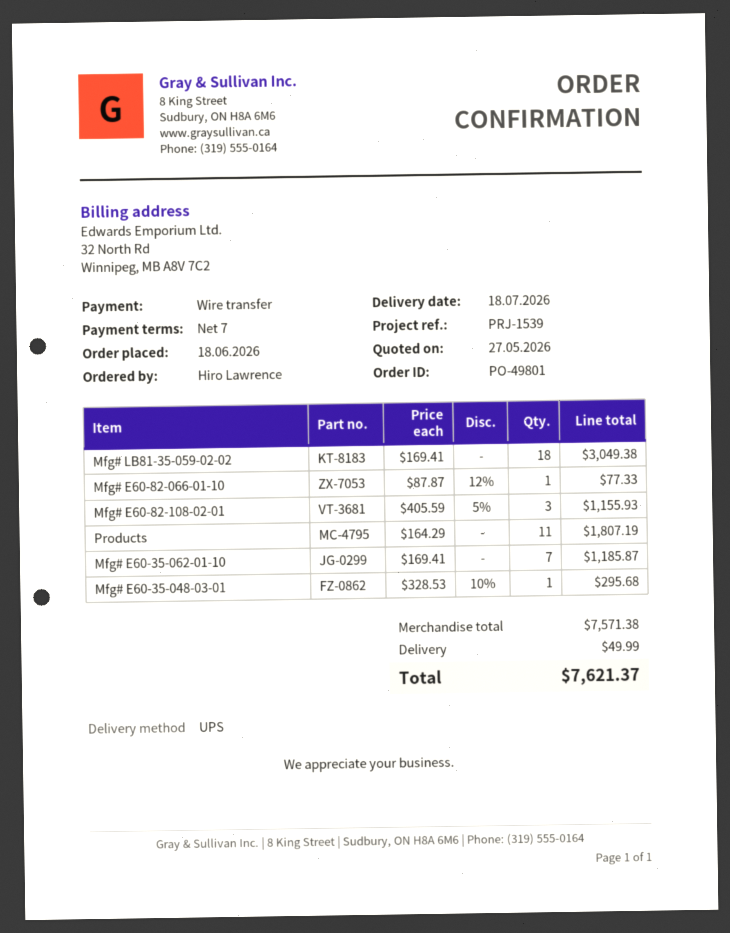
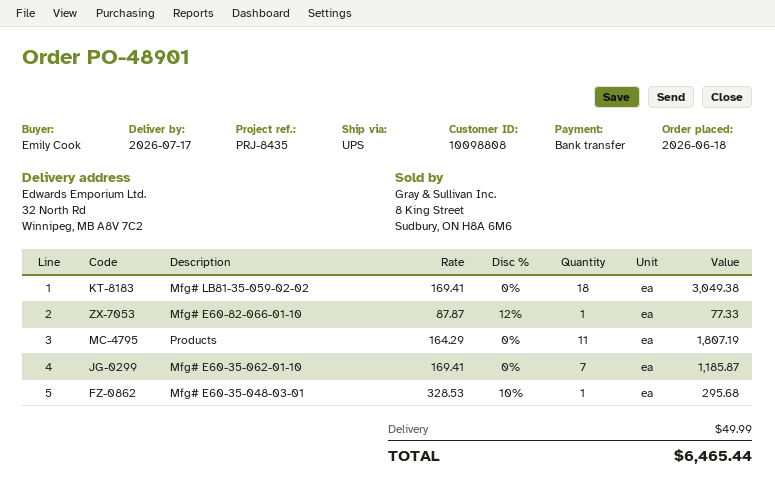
order number: PO-49801 -> PO-48901
delivery date: 2026-07-18 -> 2026-07-17
reference: PRJ-1539 -> PRJ-8435
ordered by: Hiro Lawrence -> Emily Cook
Mfg# E60-82-108-02-01: 3 x 405.59 - 5% = 1155.93 -> none
total: 7621.37 -> 6465.44

